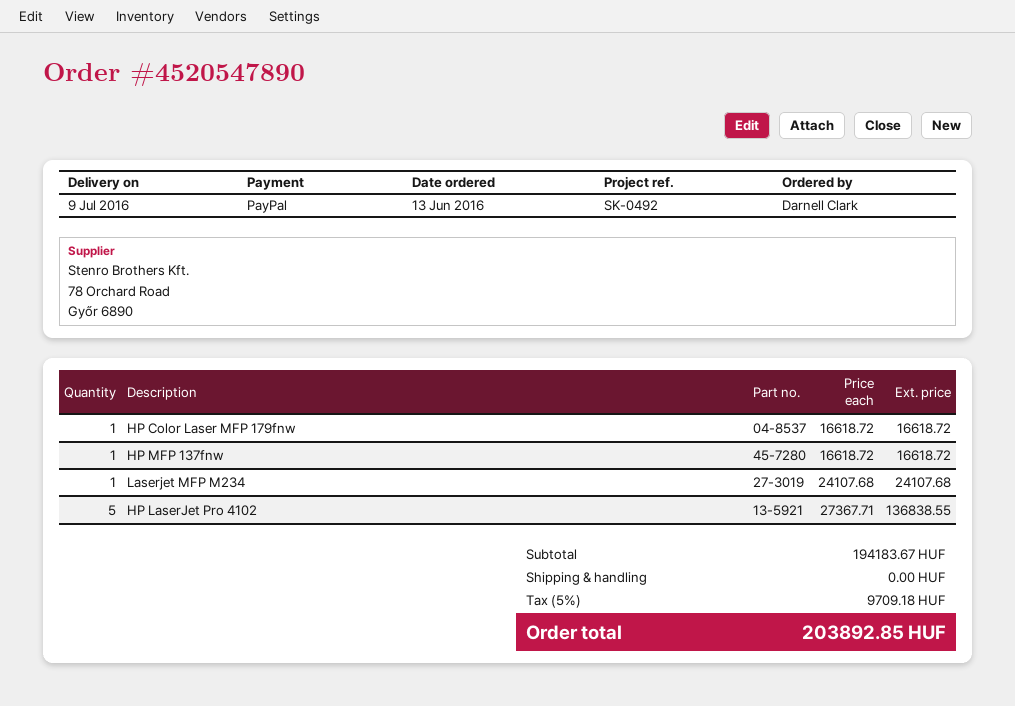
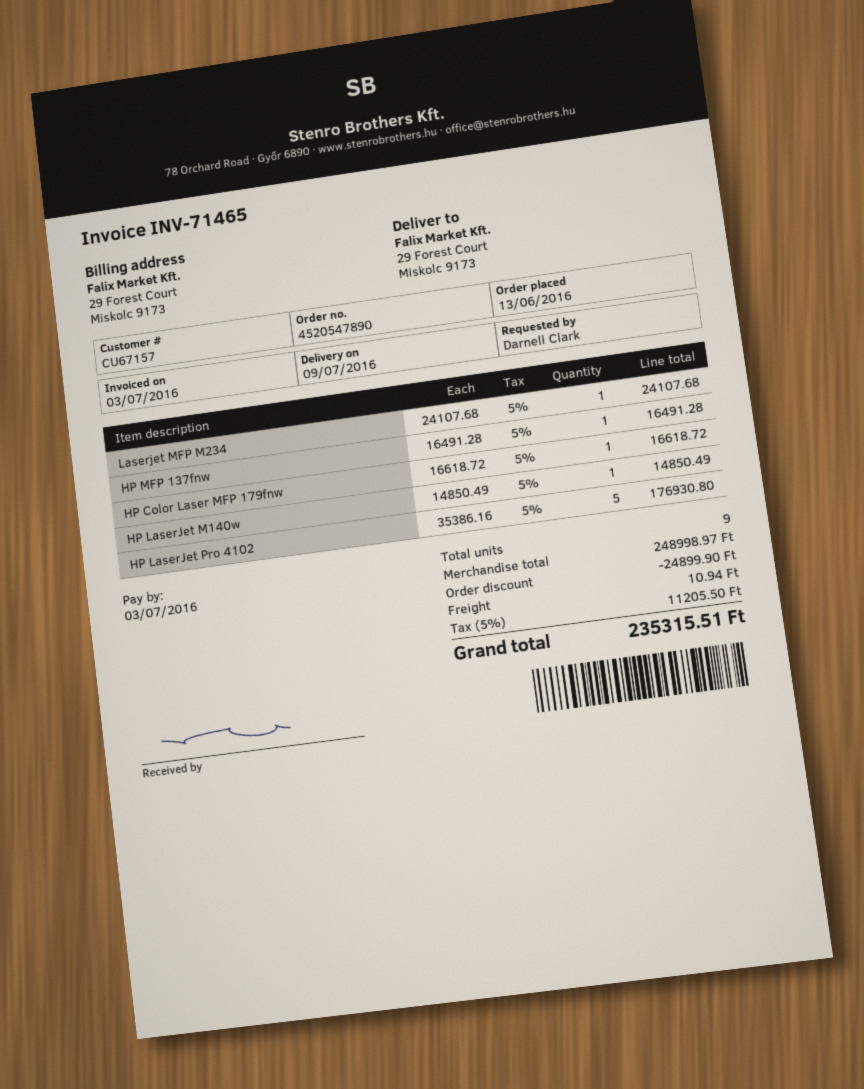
HP MFP 137fnw: 1 x 16618.72 = 16618.72 -> 1 x 16491.28 = 16491.28
HP LaserJet Pro 4102: 5 x 27367.71 = 136838.55 -> 5 x 35386.16 = 176930.80
HP LaserJet M140w: none -> 1 x 14850.49 = 14850.49
subtotal: 194183.67 -> 248998.97
discount: none -> 24899.90
shipping: 0.00 -> 10.94
tax: 5% = 9709.18 -> 5% = 11205.50
total: 203892.85 -> 235315.51

